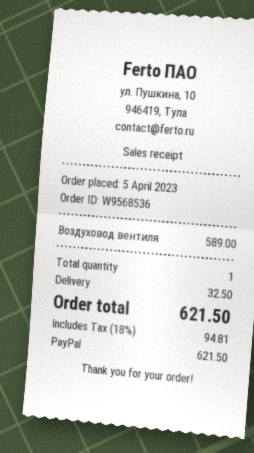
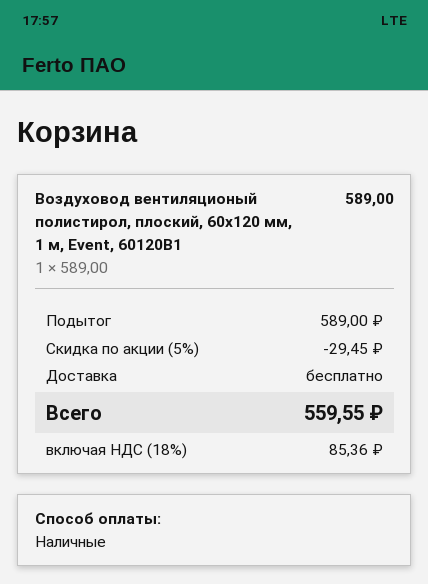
payment method: PayPal -> cash
discount: none -> 5% = 29.45
shipping: 32.50 -> 0.00
tax: 18% = 94.81 -> 18% = 85.36
total: 621.50 -> 559.55

